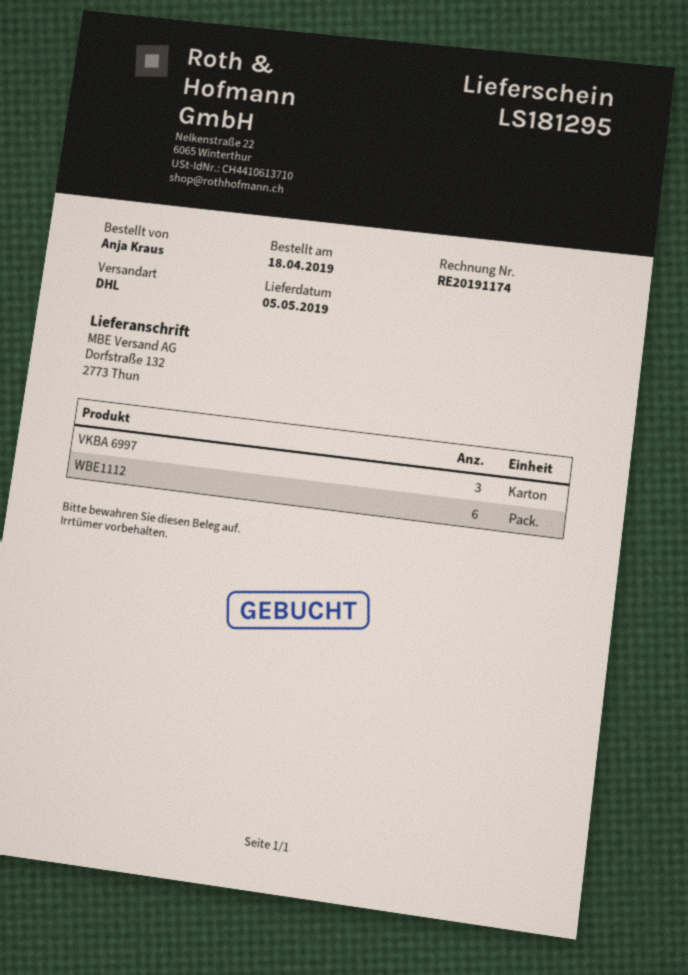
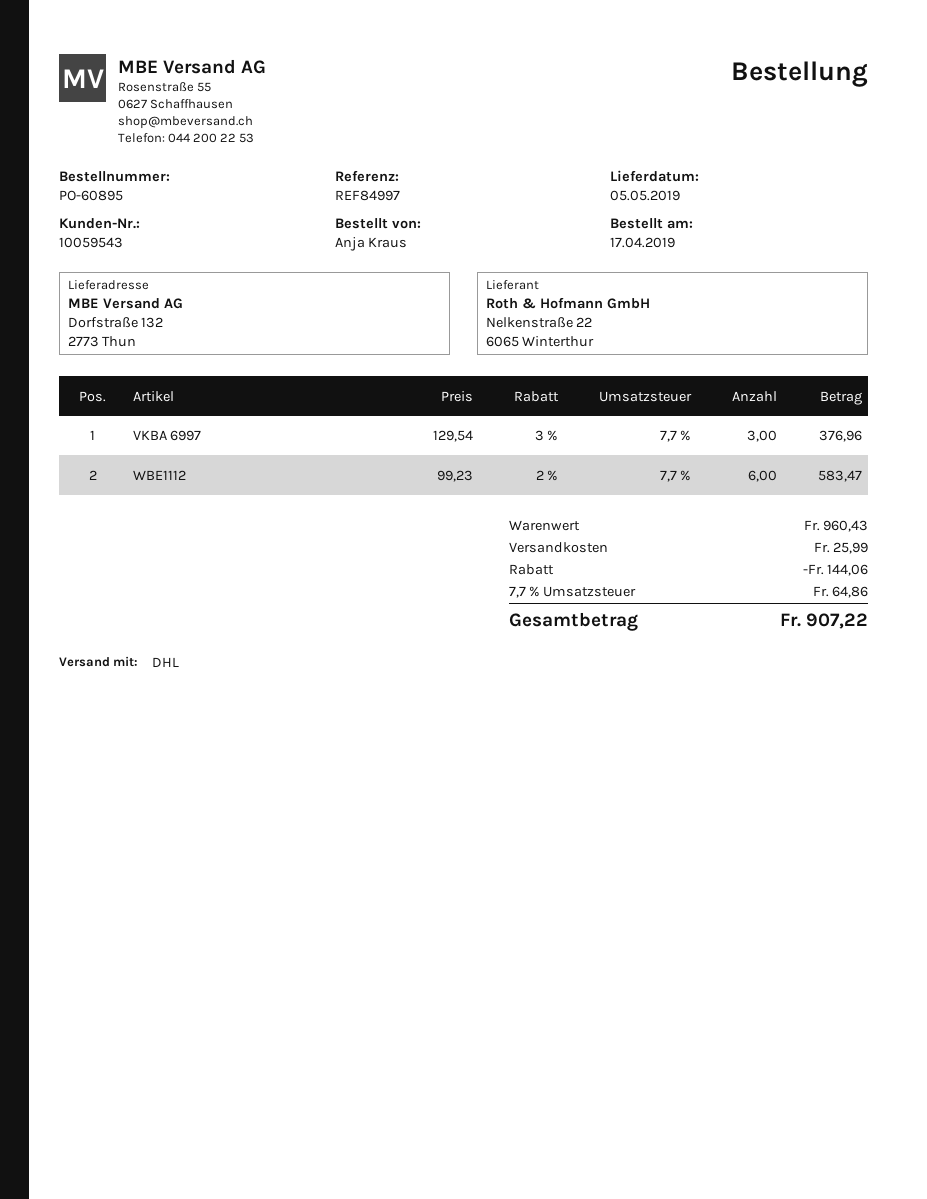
order date: 2019-04-18 -> 2019-04-17

